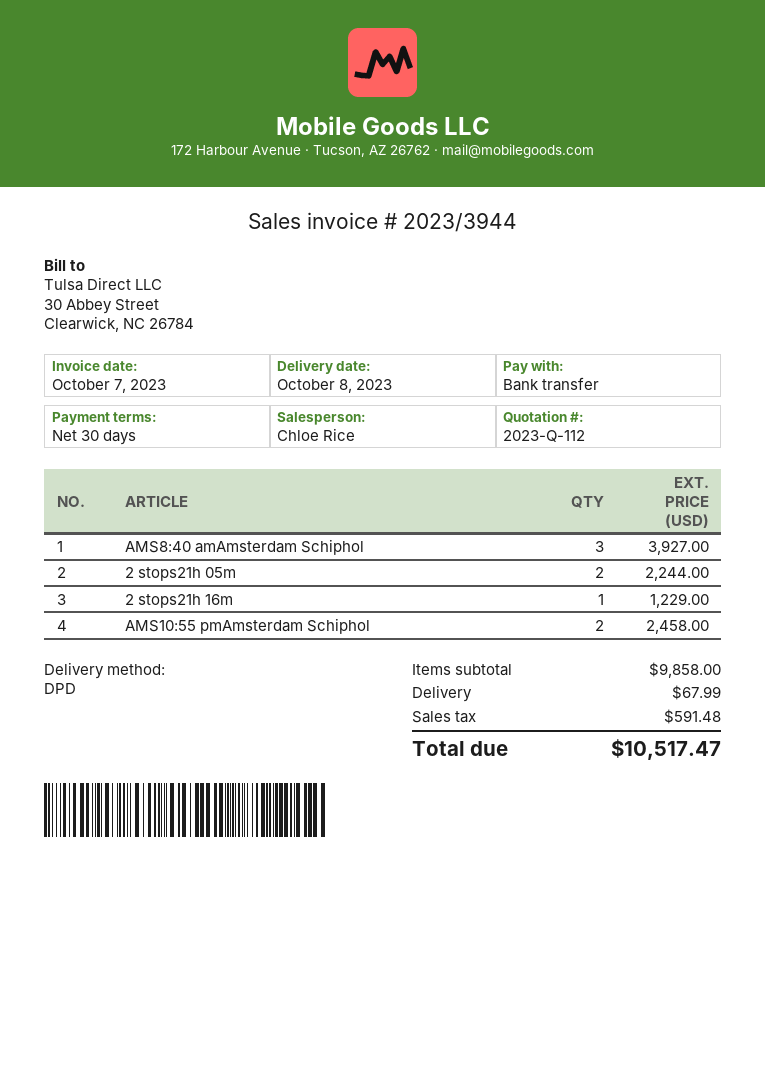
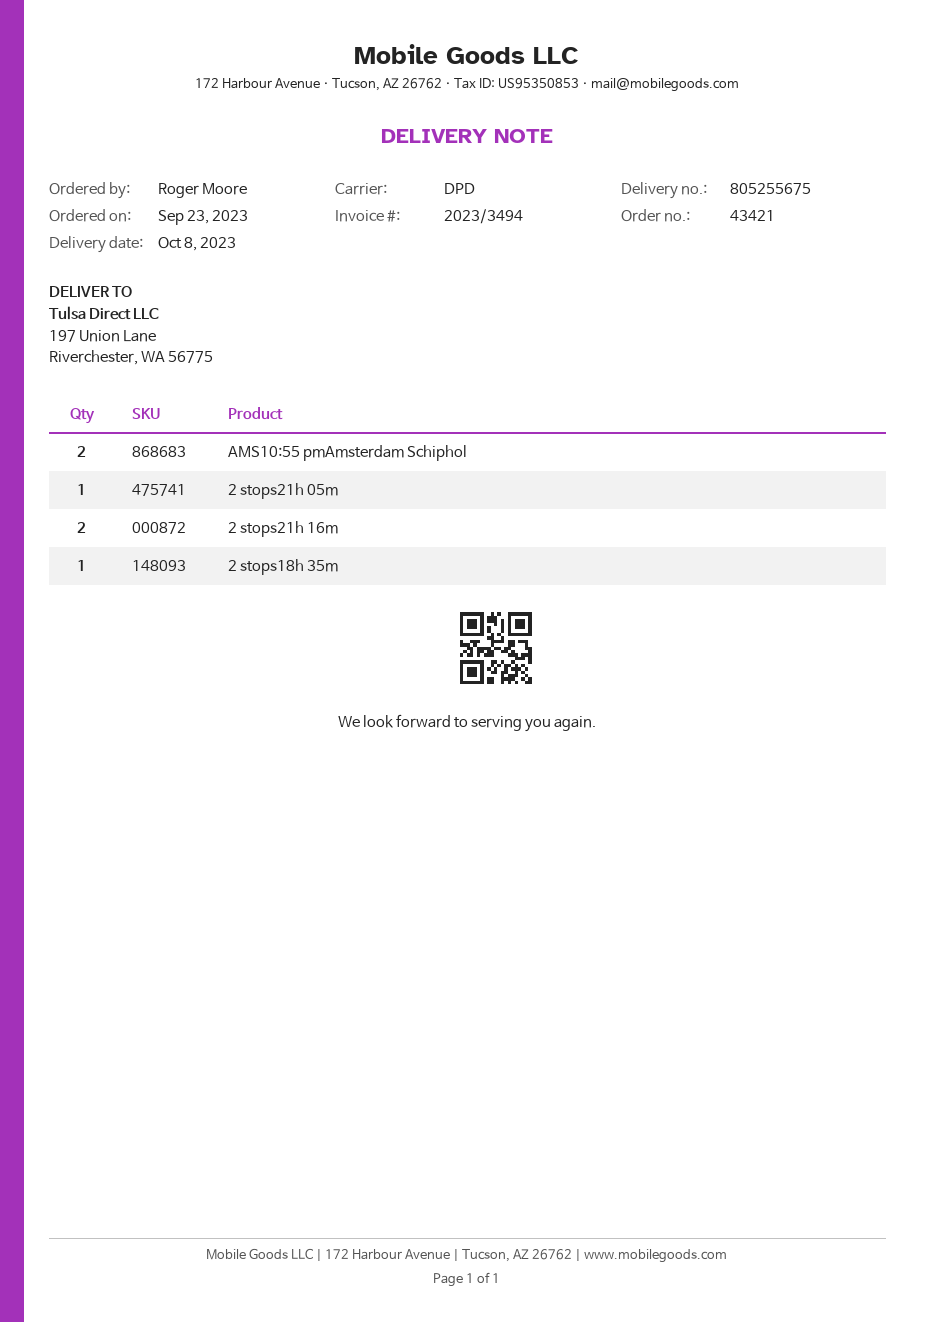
invoice number: 2023/3944 -> 2023/3494
AMS8:40 amAmsterdam Schiphol: 3 -> none
2 stops21h 05m: 2 -> 1
2 stops21h 16m: 1 -> 2
2 stops18h 35m: none -> 1

